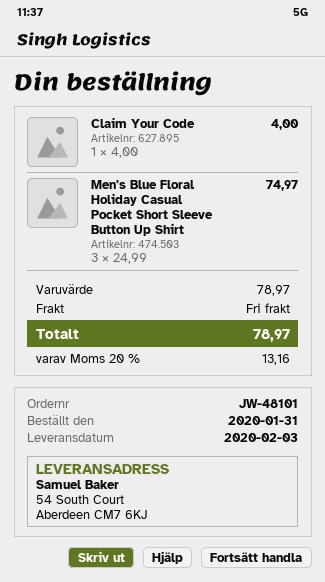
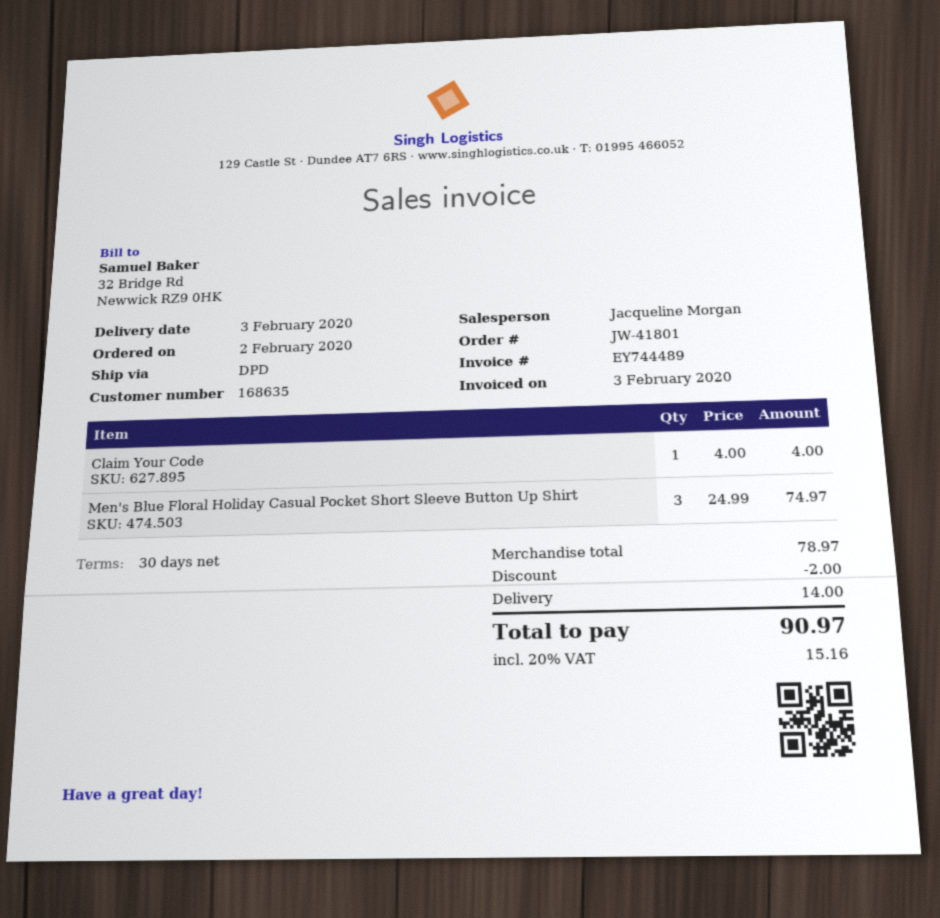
order number: JW-48101 -> JW-41801
order date: 2020-01-31 -> 2020-02-02
discount: none -> 2.00
shipping: 0.00 -> 14.00
tax: 20% = 13.16 -> 20% = 15.16
total: 78.97 -> 90.97

